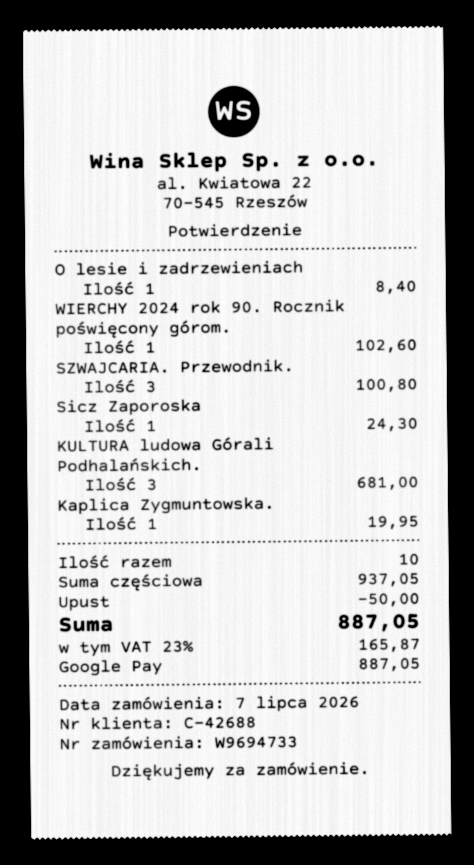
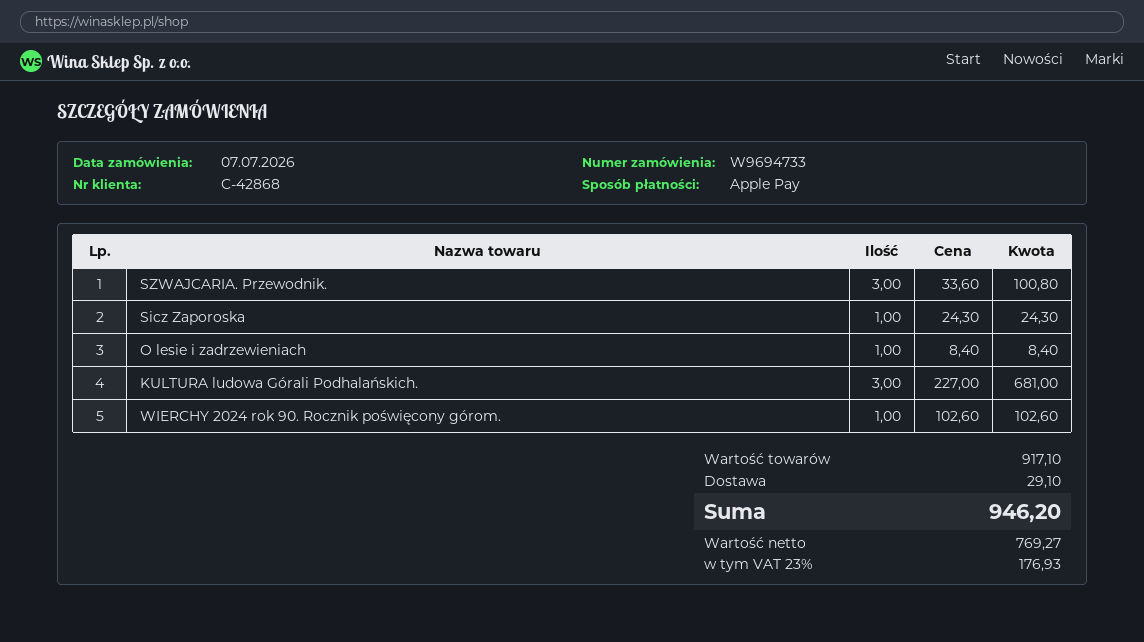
customer number: C-42688 -> C-42868
payment method: Google Pay -> Apple Pay
Kaplica Zygmuntowska.: 1 for 19.95 -> none
subtotal: 937.05 -> 917.10
discount: 50.00 -> none
shipping: none -> 29.10
tax: 23% = 165.87 -> 23% = 176.93
total: 887.05 -> 946.20

